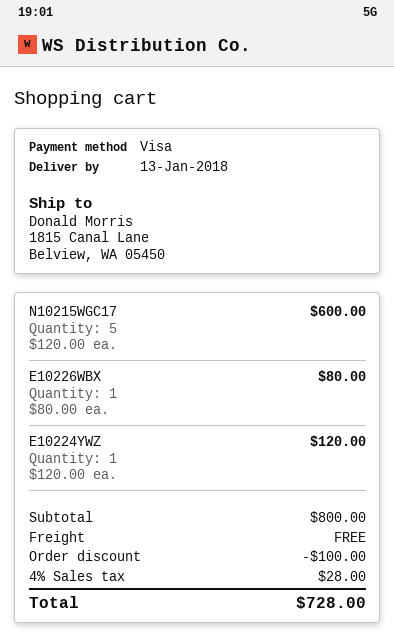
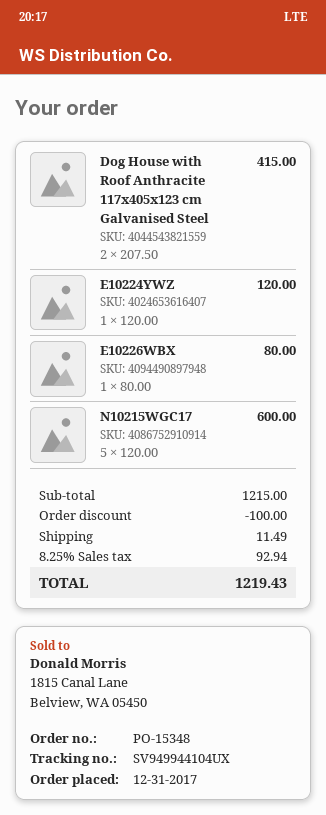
Dog House with Roof Anthracite 117x405x123 cm Galvanised Steel: none -> 2 x 207.50 = 415.00
subtotal: 800.00 -> 1215.00
shipping: 0.00 -> 11.49
tax: 4% = 28.00 -> 8.25% = 92.94
total: 728.00 -> 1219.43

